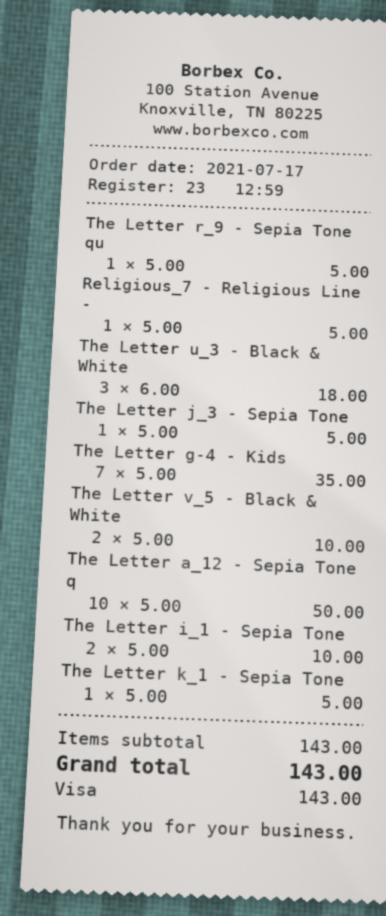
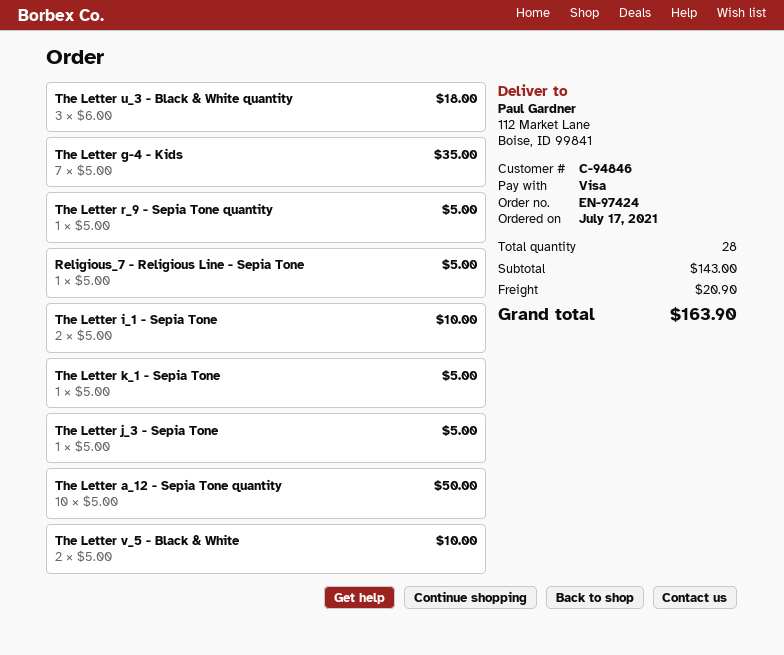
shipping: none -> 20.90
total: 143.00 -> 163.90

